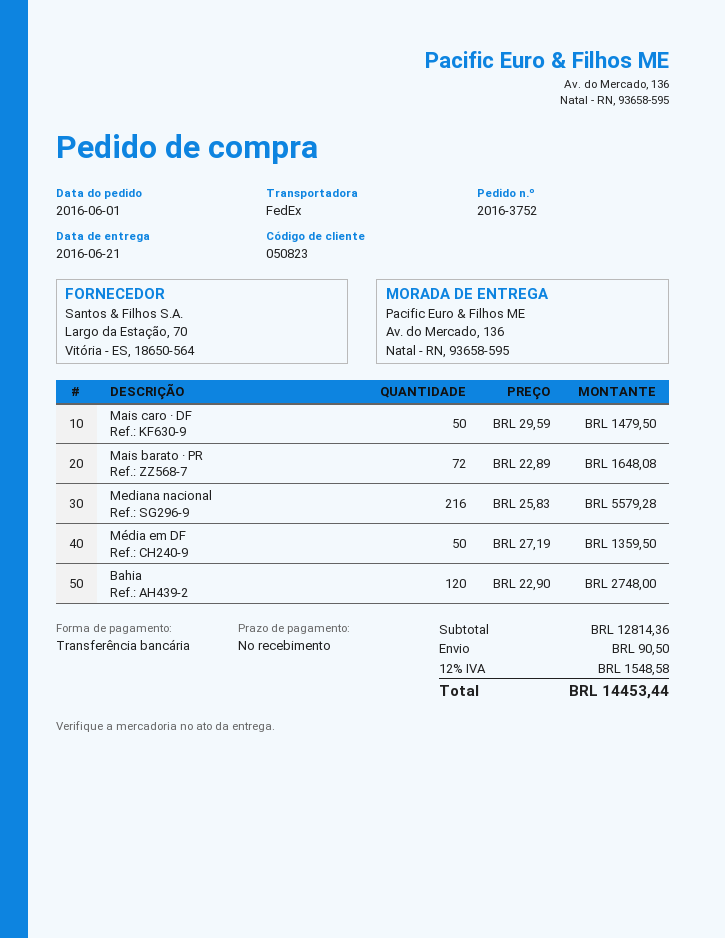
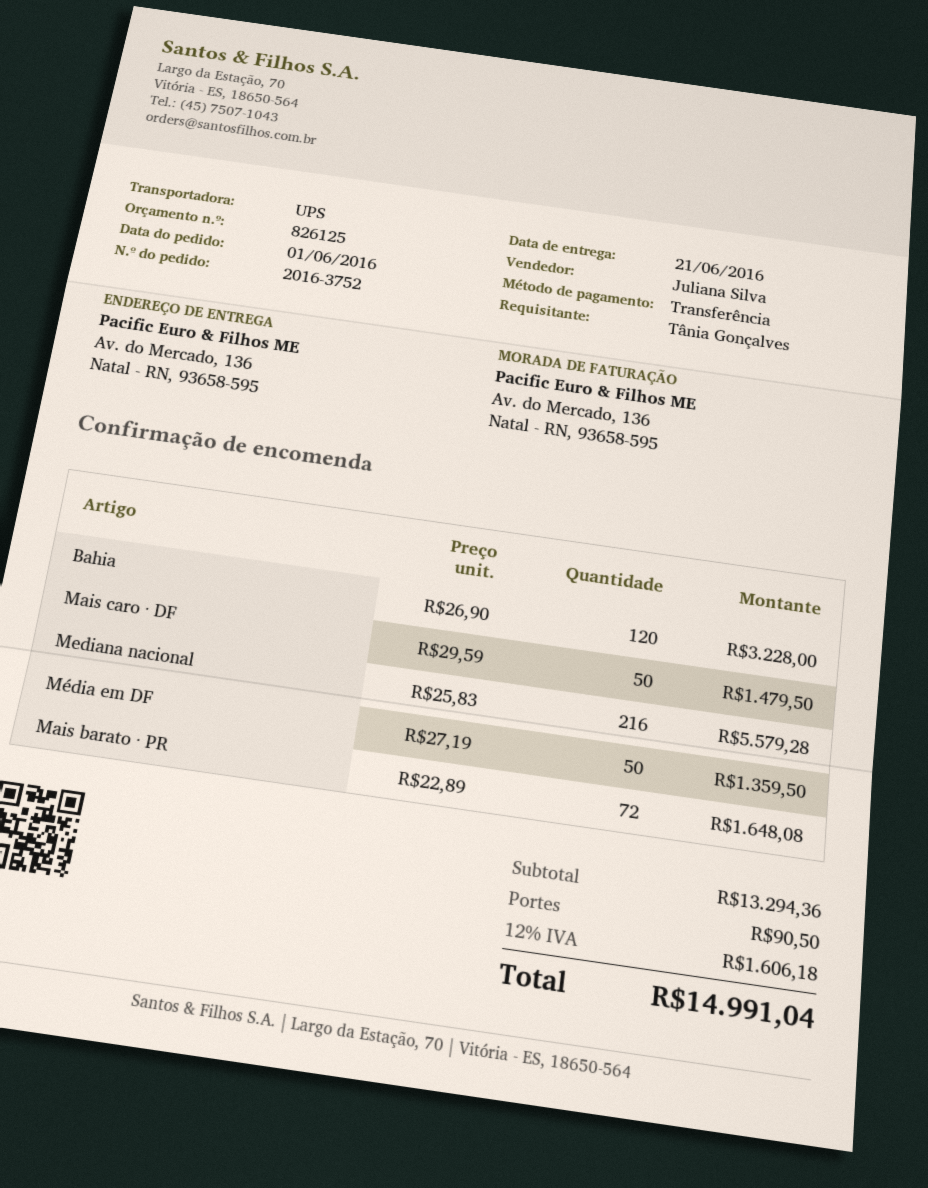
shipping method: FedEx -> UPS
Bahia: 120 x 22.90 = 2748.00 -> 120 x 26.90 = 3228.00
subtotal: 12814.36 -> 13294.36
tax: 12% = 1548.58 -> 12% = 1606.18
total: 14453.44 -> 14991.04

